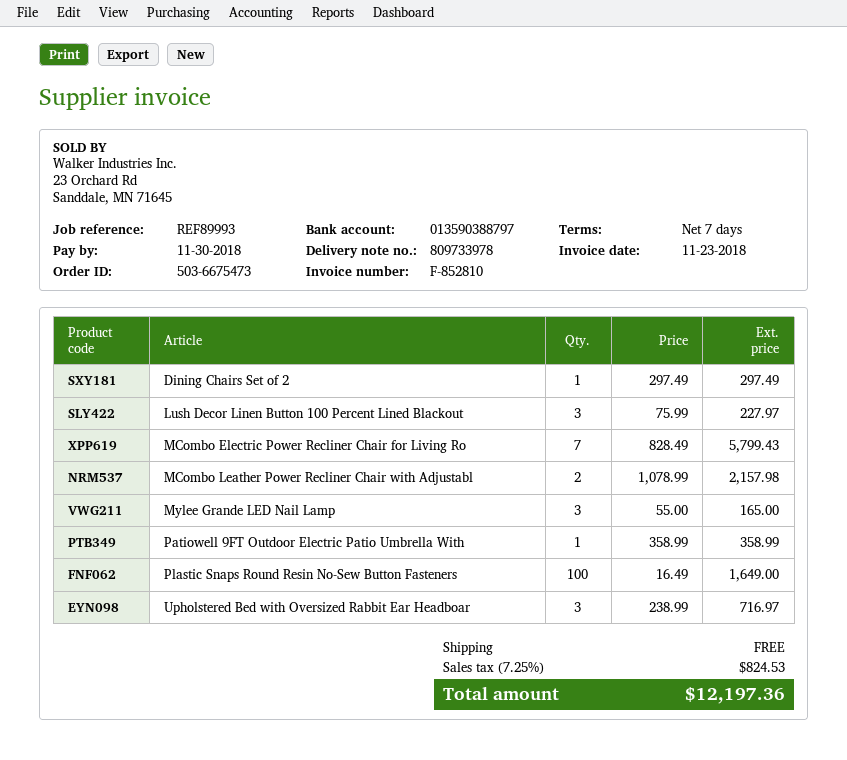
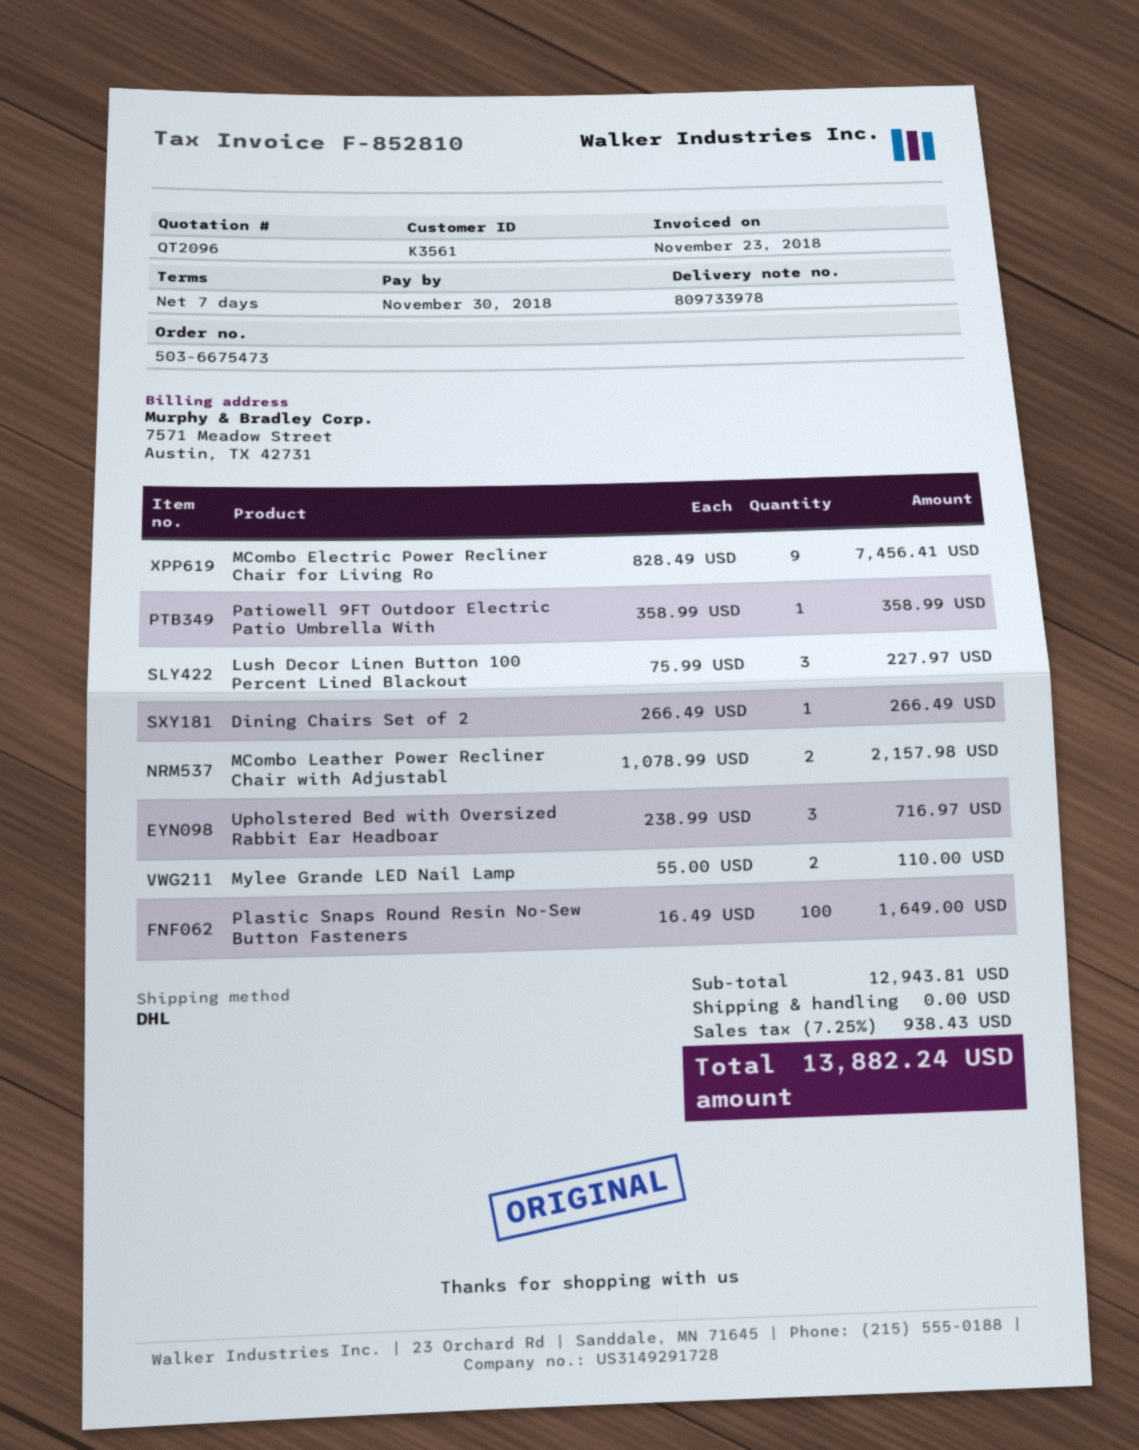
Dining Chairs Set of 2: 1 x 297.49 = 297.49 -> 1 x 266.49 = 266.49
MCombo Electric Power Recliner Chair for Living Ro: 7 x 828.49 = 5799.43 -> 9 x 828.49 = 7456.41
Mylee Grande LED Nail Lamp: 3 x 55.00 = 165.00 -> 2 x 55.00 = 110.00
tax: 7.25% = 824.53 -> 7.25% = 938.43
total: 12197.36 -> 13882.24

